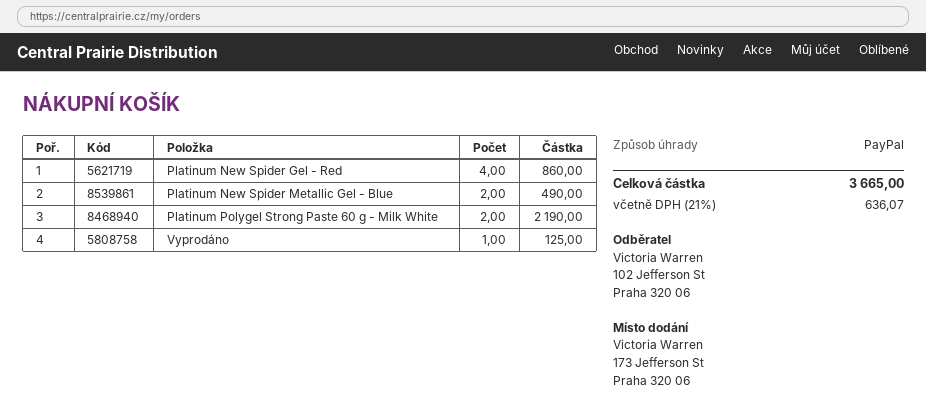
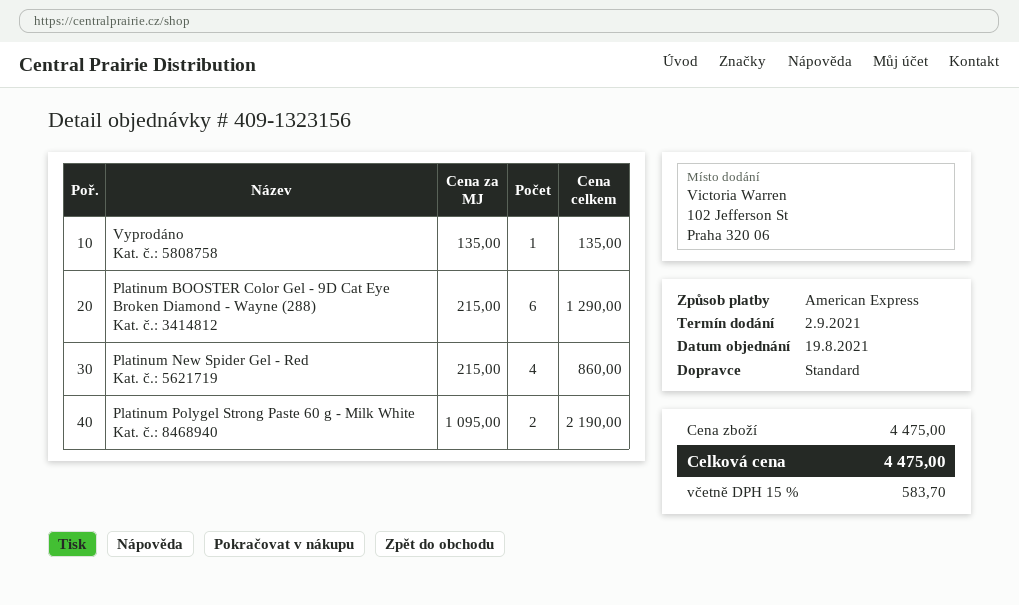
payment method: PayPal -> American Express
ship to: 173 Jefferson St, Praha 320 06 -> 102 Jefferson St, Praha 320 06
Platinum New Spider Metallic Gel - Blue: 2 for 490.00 -> none
Vyprodáno: 1 for 125.00 -> 1 for 135.00
Platinum BOOSTER Color Gel - 9D Cat Eye Broken Diamond - Wayne (288): none -> 6 for 1290.00
tax: 21% = 636.07 -> 15% = 583.70
total: 3665.00 -> 4475.00

